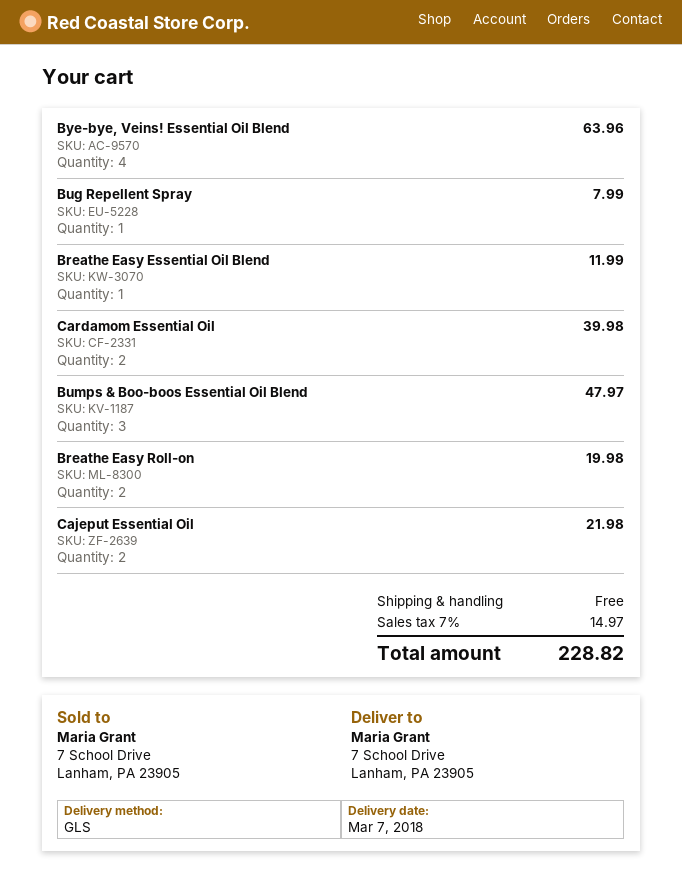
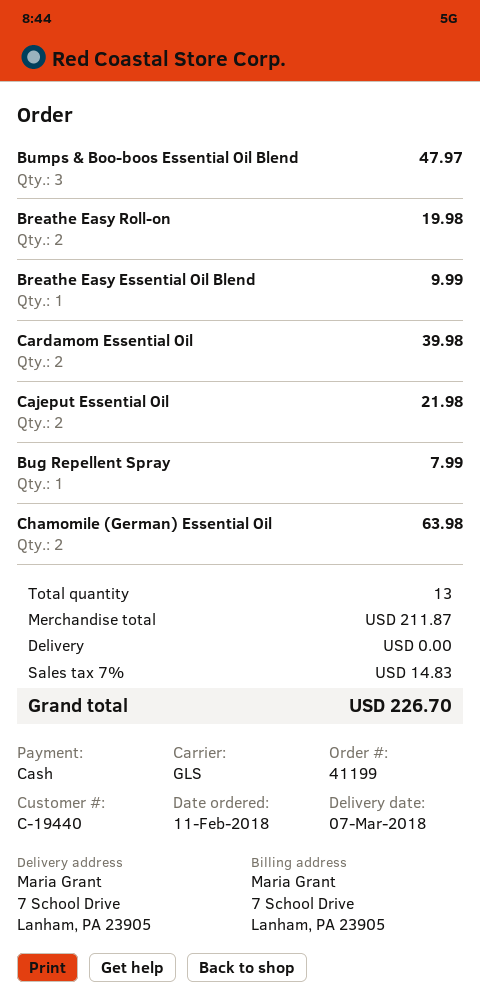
Bye-bye, Veins! Essential Oil Blend: 4 for 63.96 -> none
Breathe Easy Essential Oil Blend: 1 for 11.99 -> 1 for 9.99
Chamomile (German) Essential Oil: none -> 2 for 63.98
tax: 7% = 14.97 -> 7% = 14.83
total: 228.82 -> 226.70

